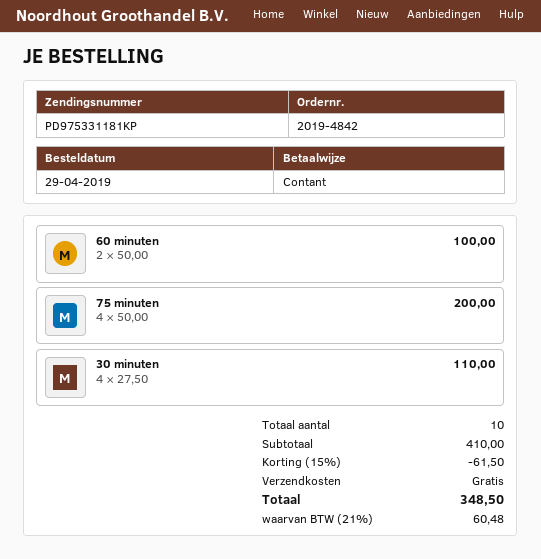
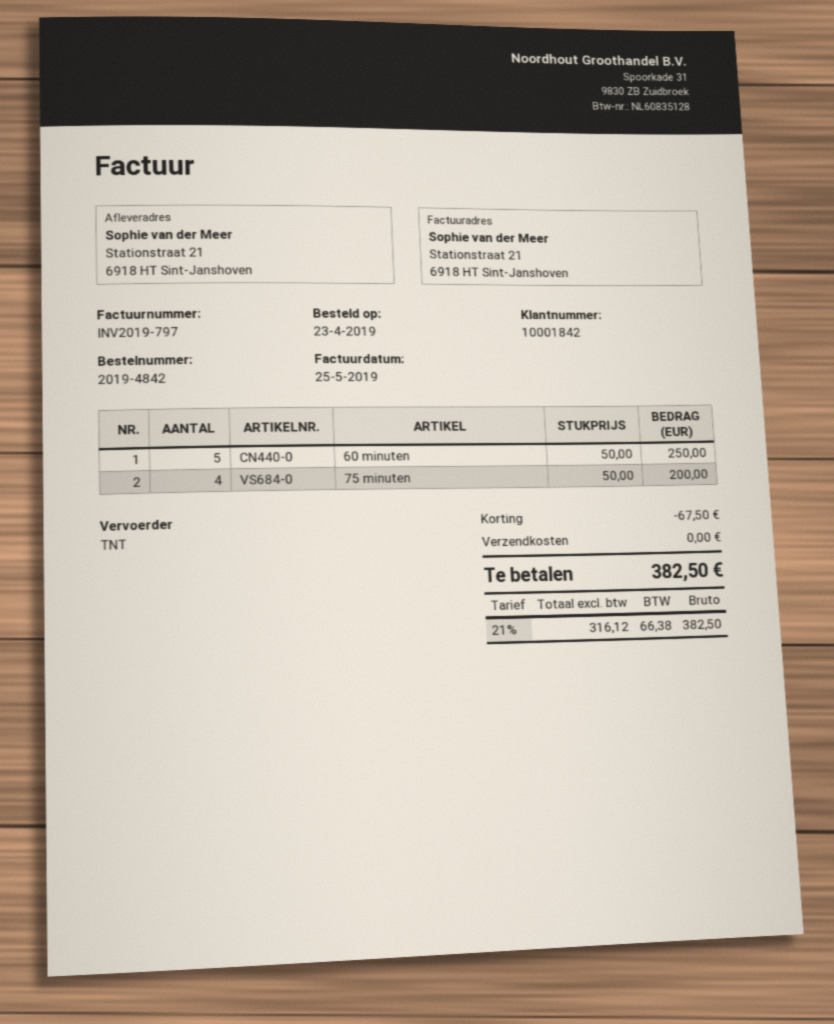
order date: 2019-04-29 -> 2019-04-23
60 minuten: 2 x 50.00 = 100.00 -> 5 x 50.00 = 250.00
30 minuten: 4 x 27.50 = 110.00 -> none
discount: 61.50 -> 67.50
tax: 21% = 60.48 -> 21% = 66.38
total: 348.50 -> 382.50

